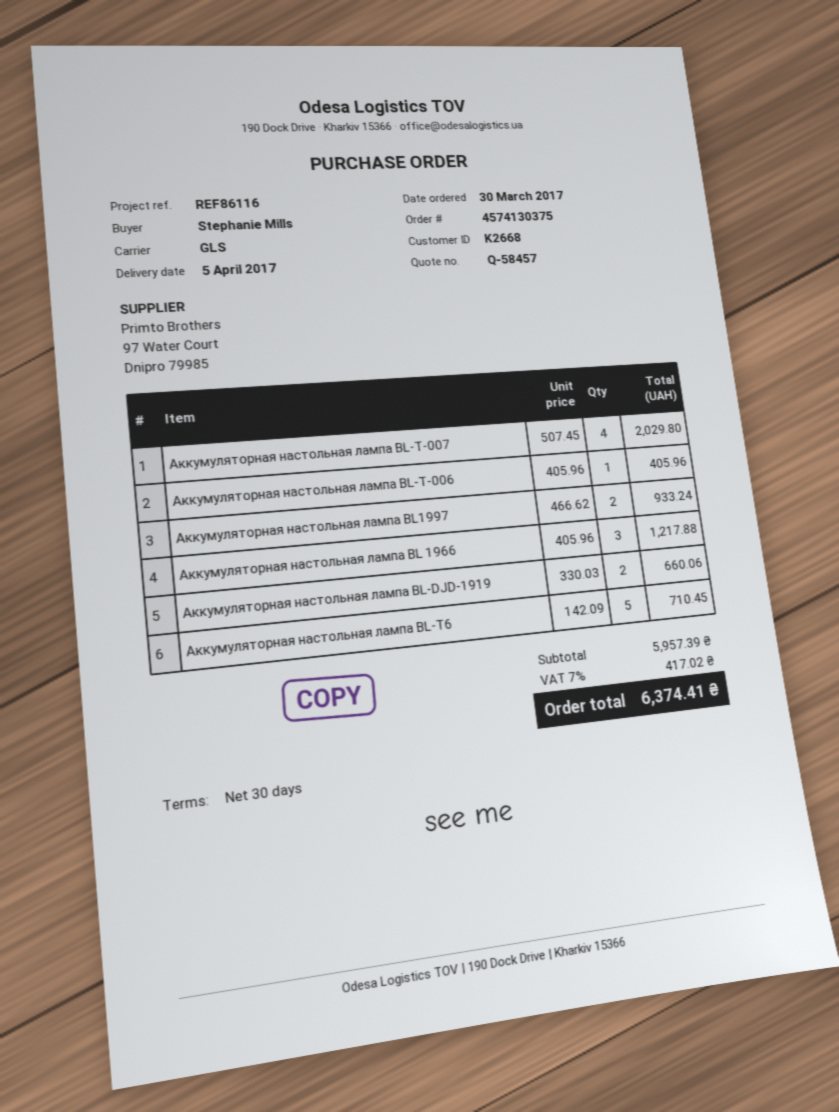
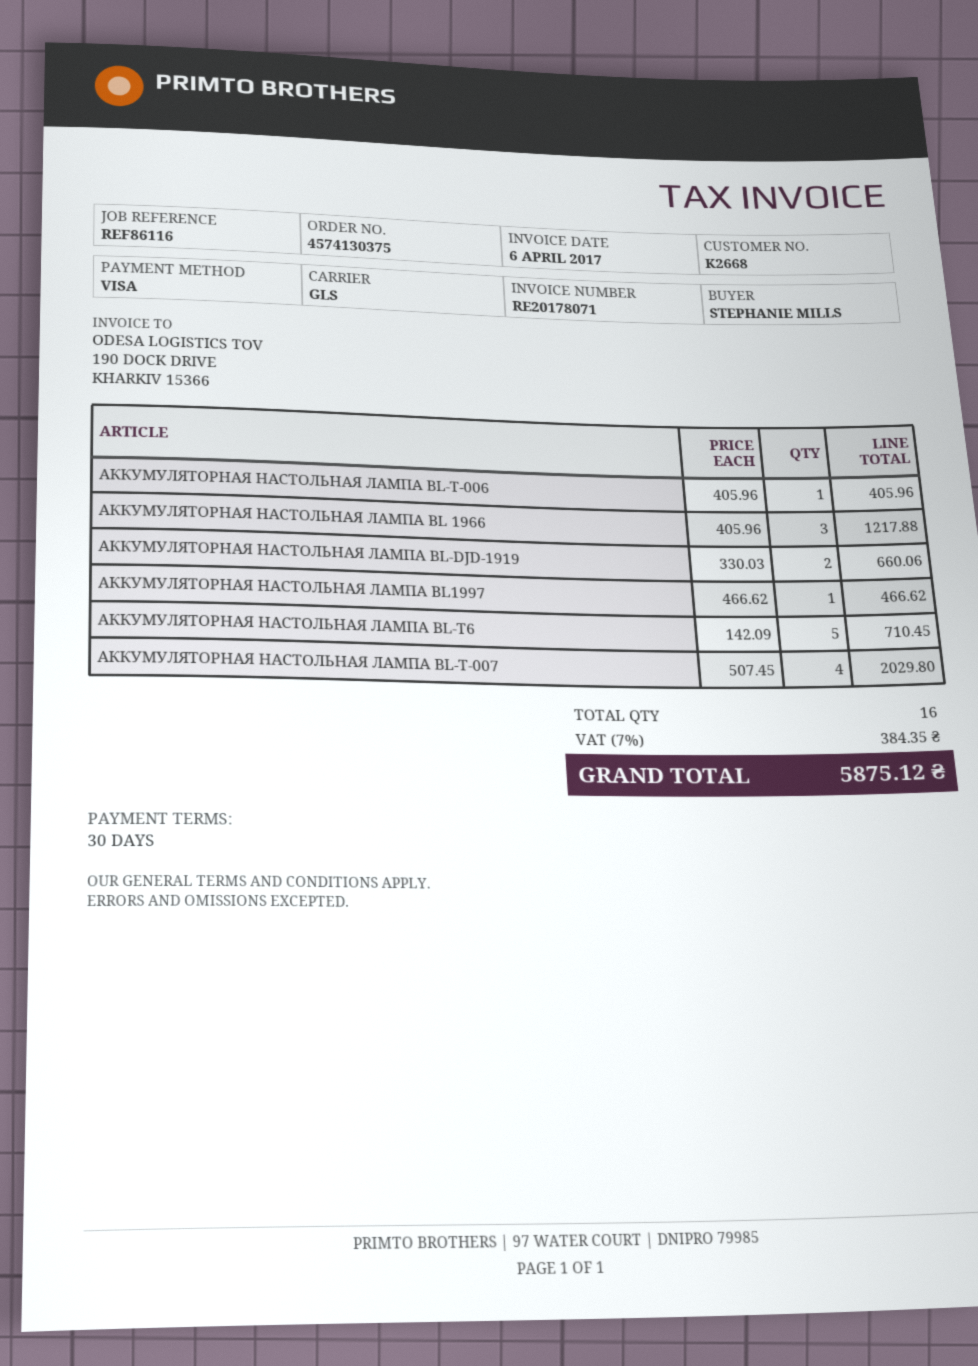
Аккумуляторная настольная лампа BL1997: 2 x 466.62 = 933.24 -> 1 x 466.62 = 466.62
tax: 7% = 417.02 -> 7% = 384.35
total: 6374.41 -> 5875.12

